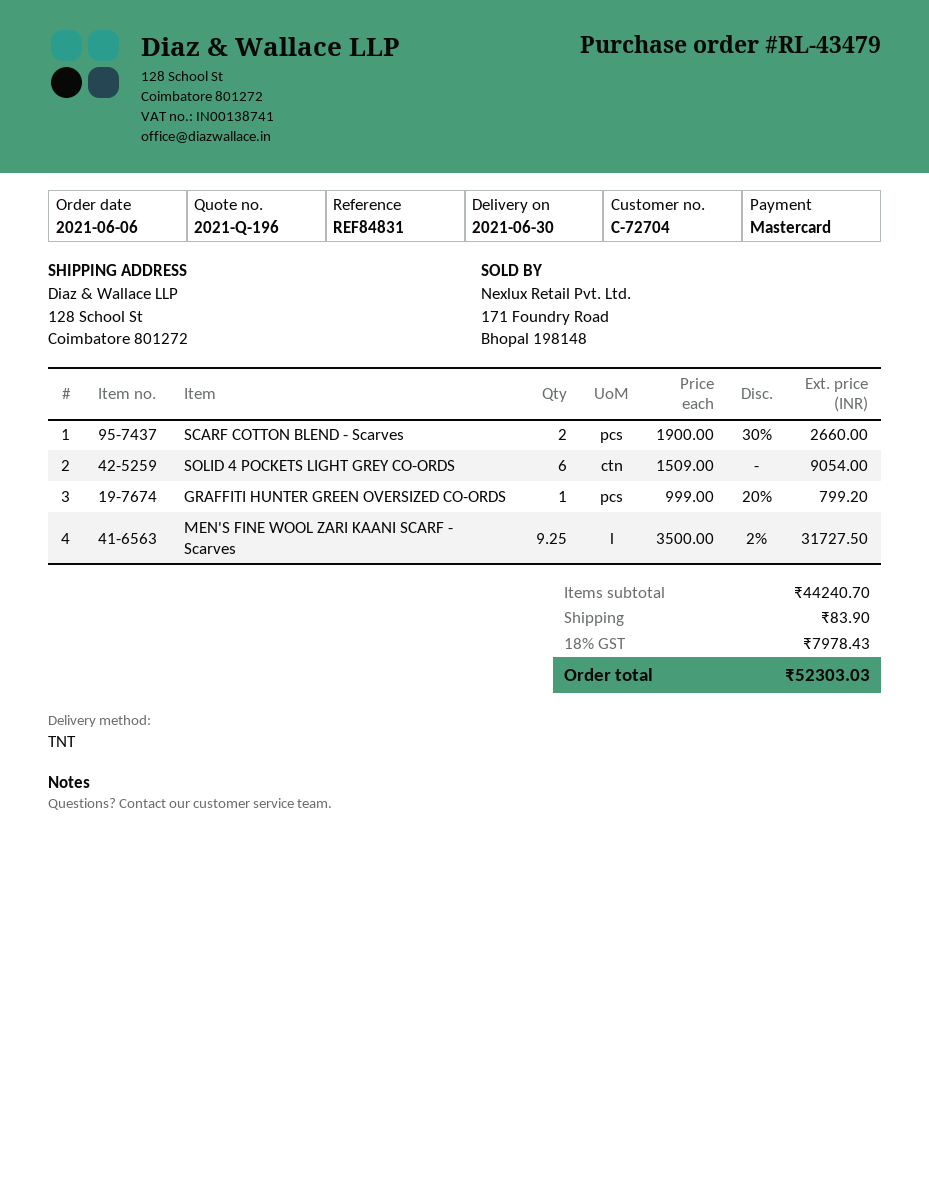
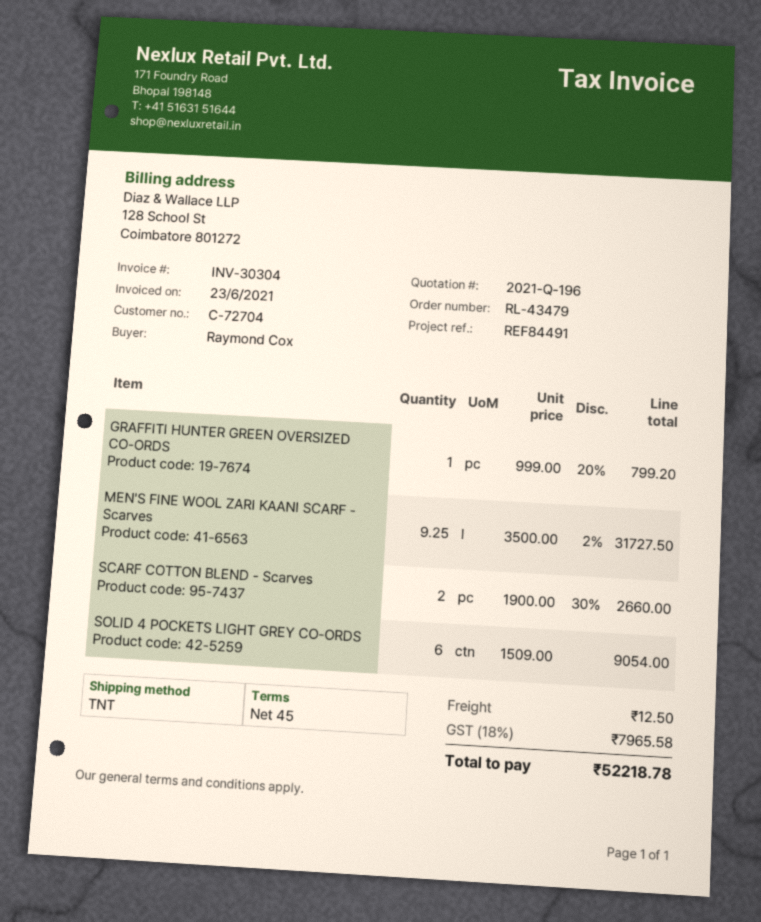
reference: REF84831 -> REF84491
shipping: 83.90 -> 12.50
tax: 18% = 7978.43 -> 18% = 7965.58
total: 52303.03 -> 52218.78

